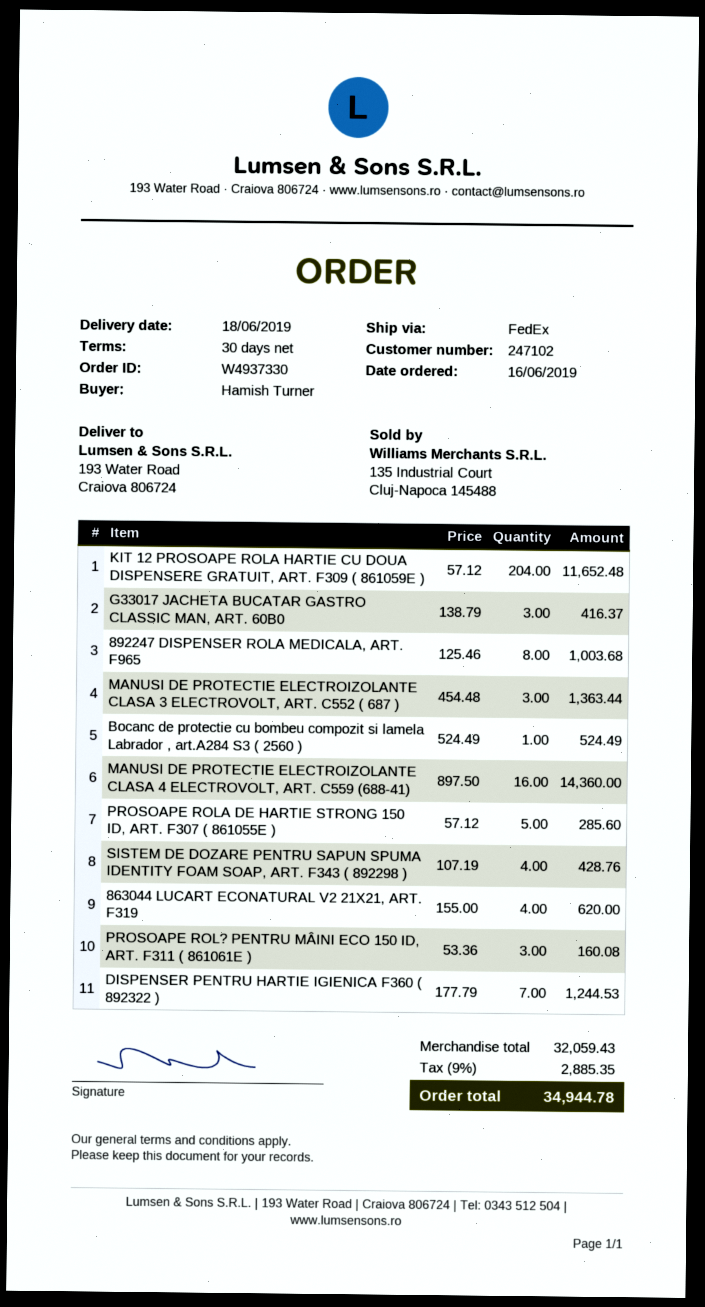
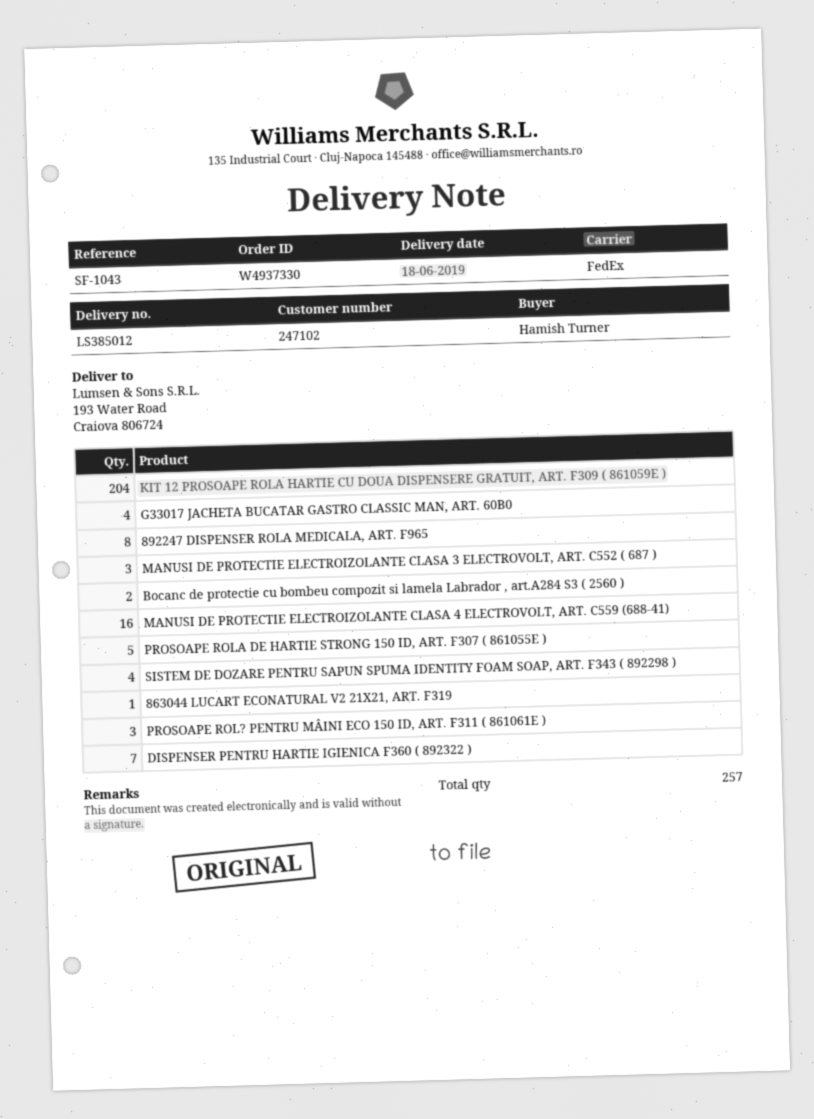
G33017 JACHETA BUCATAR GASTRO CLASSIC MAN, ART. 60B0: 3 -> 4
Bocanc de protectie cu bombeu compozit si lamela Labrador , art.A284 S3 ( 2560 ): 1 -> 2
863044 LUCART ECONATURAL V2 21X21, ART. F319: 4 -> 1

